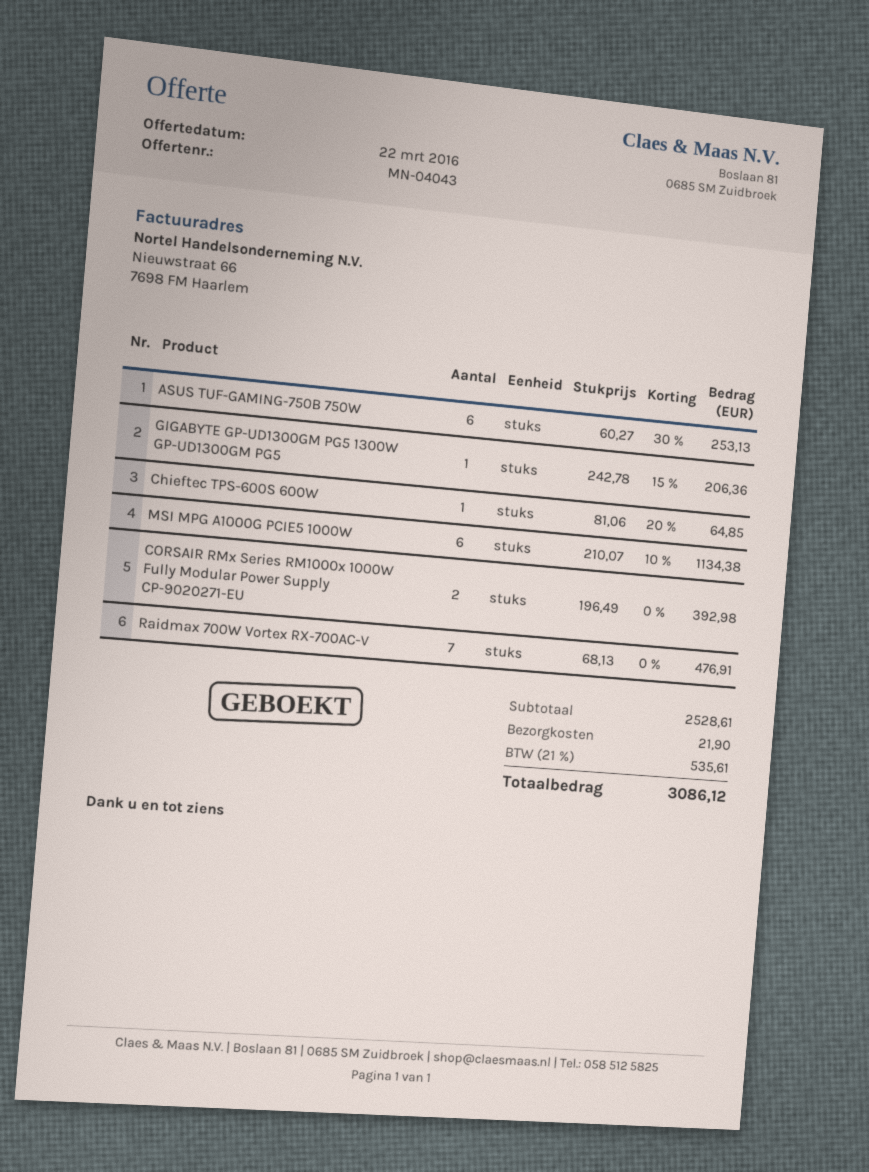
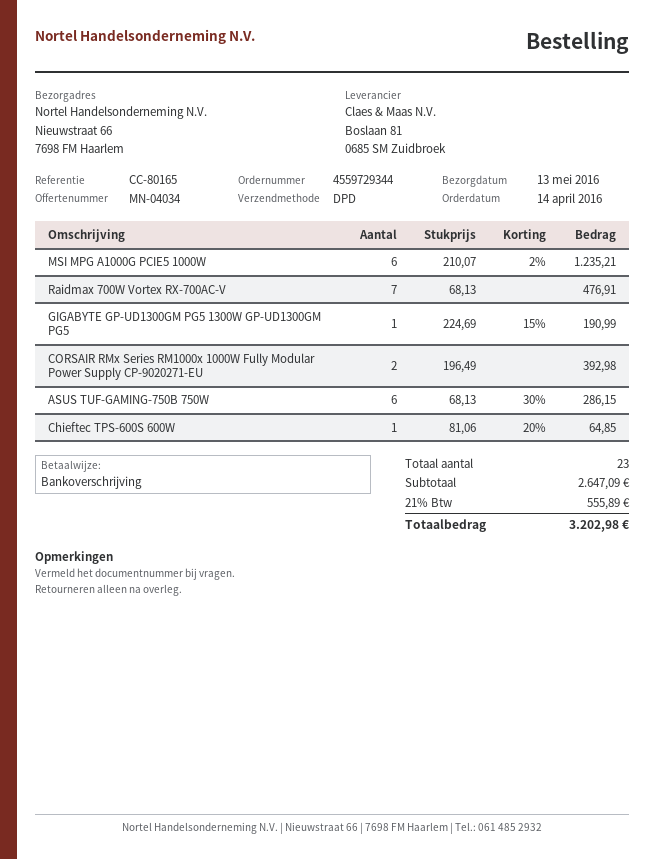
quote number: MN-04043 -> MN-04034
ASUS TUF-GAMING-750B 750W: 6 x 60.27 - 30% = 253.13 -> 6 x 68.13 - 30% = 286.15
GIGABYTE GP-UD1300GM PG5 1300W GP-UD1300GM PG5: 1 x 242.78 - 15% = 206.36 -> 1 x 224.69 - 15% = 190.99
MSI MPG A1000G PCIE5 1000W: 6 x 210.07 - 10% = 1134.38 -> 6 x 210.07 - 2% = 1235.21
subtotal: 2528.61 -> 2647.09
shipping: 21.90 -> none
tax: 21% = 535.61 -> 21% = 555.89
total: 3086.12 -> 3202.98

